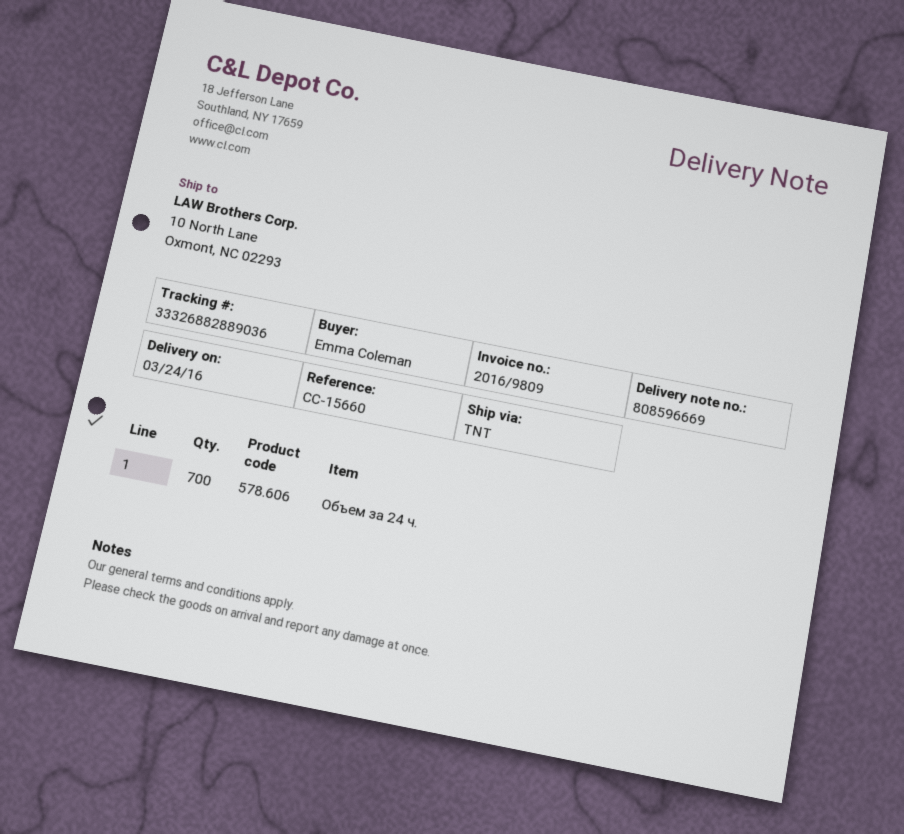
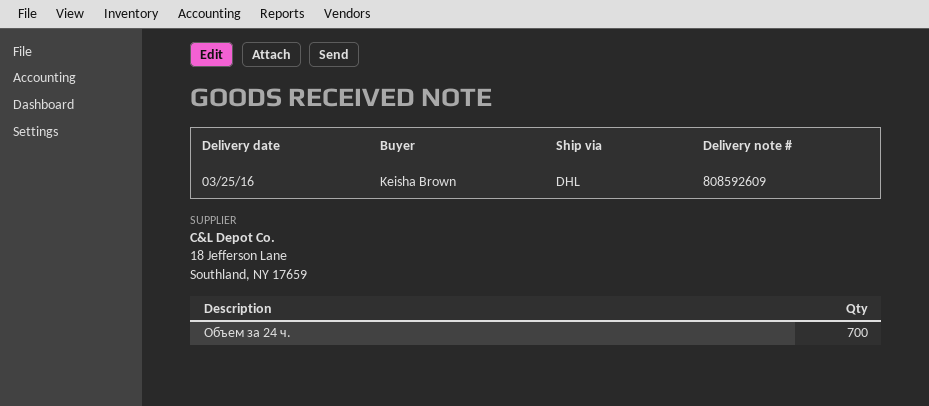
delivery note number: 808596669 -> 808592609
delivery date: 2016-03-24 -> 2016-03-25
ordered by: Emma Coleman -> Keisha Brown
shipping method: TNT -> DHL

